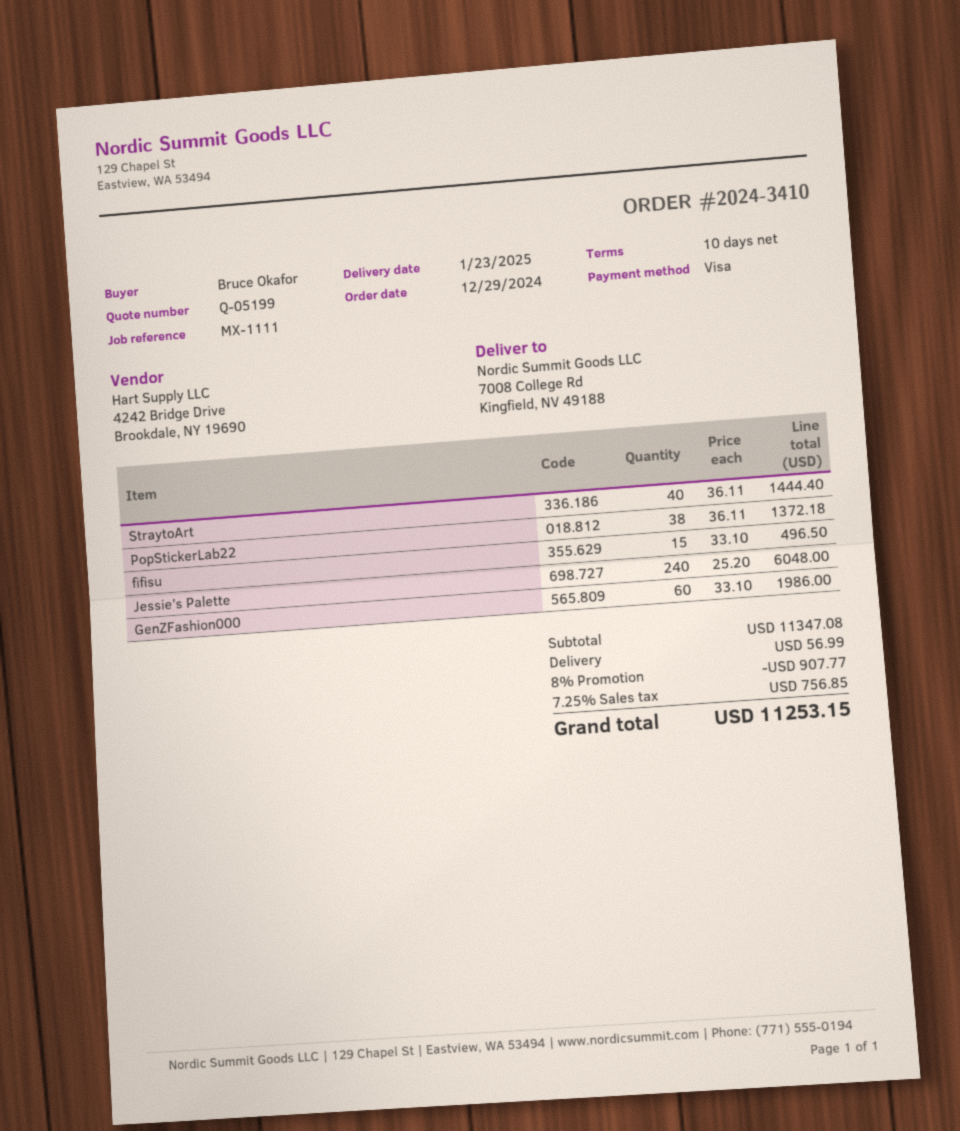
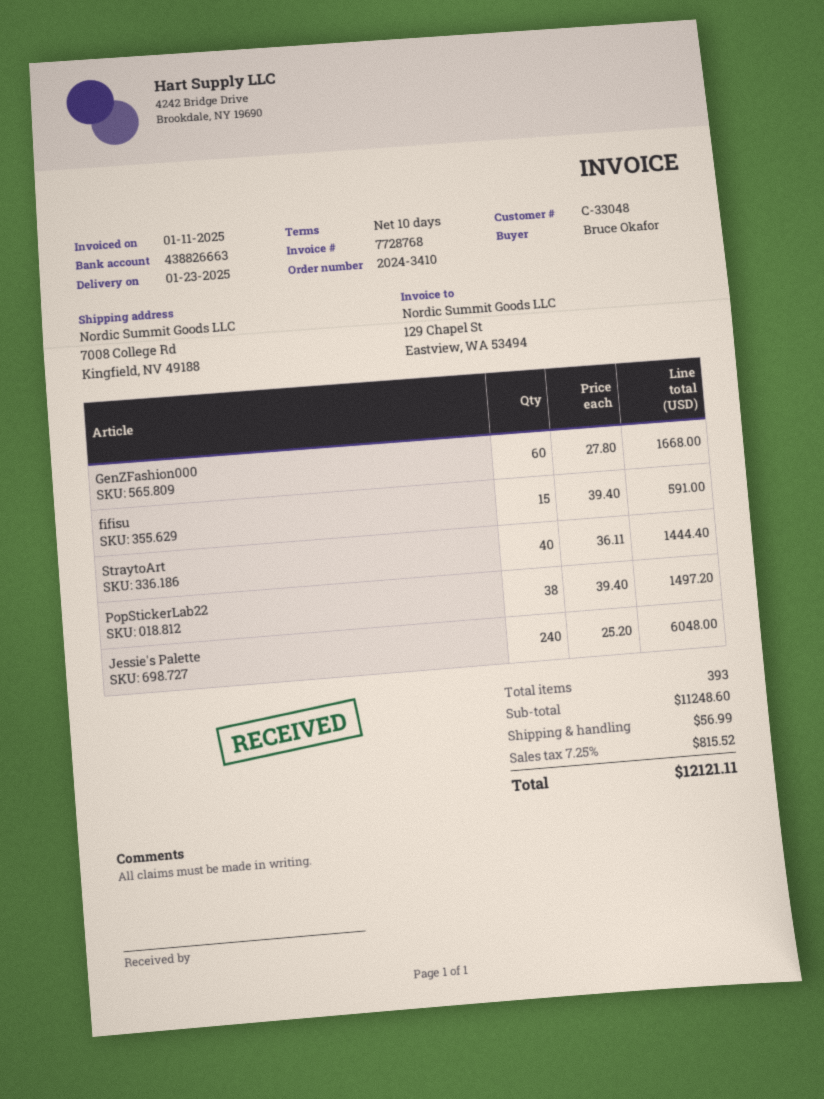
PopStickerLab22: 38 x 36.11 = 1372.18 -> 38 x 39.40 = 1497.20
fifisu: 15 x 33.10 = 496.50 -> 15 x 39.40 = 591.00
GenZFashion000: 60 x 33.10 = 1986.00 -> 60 x 27.80 = 1668.00
subtotal: 11347.08 -> 11248.60
discount: 8% = 907.77 -> none
tax: 7.25% = 756.85 -> 7.25% = 815.52
total: 11253.15 -> 12121.11

